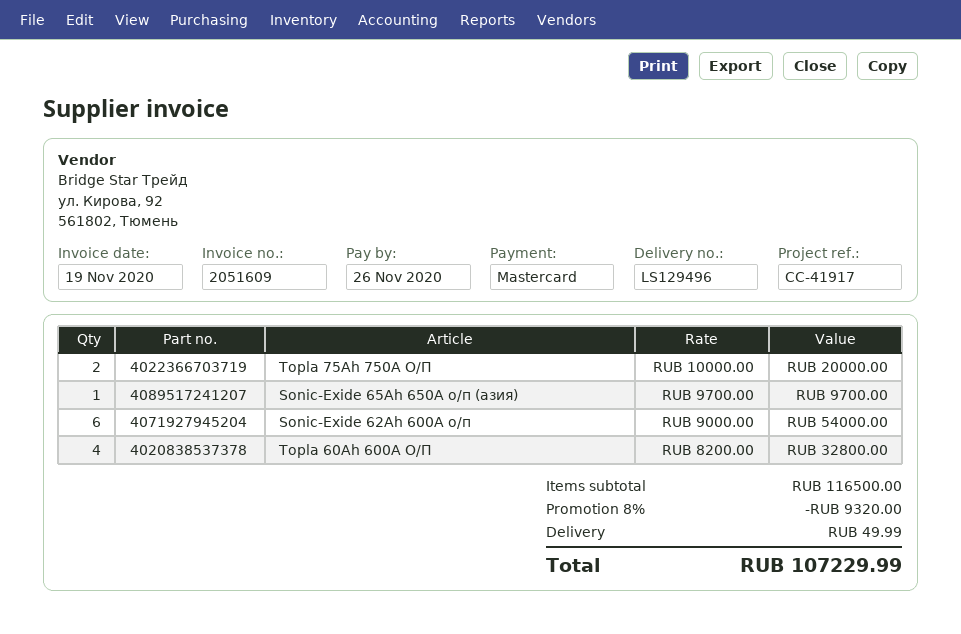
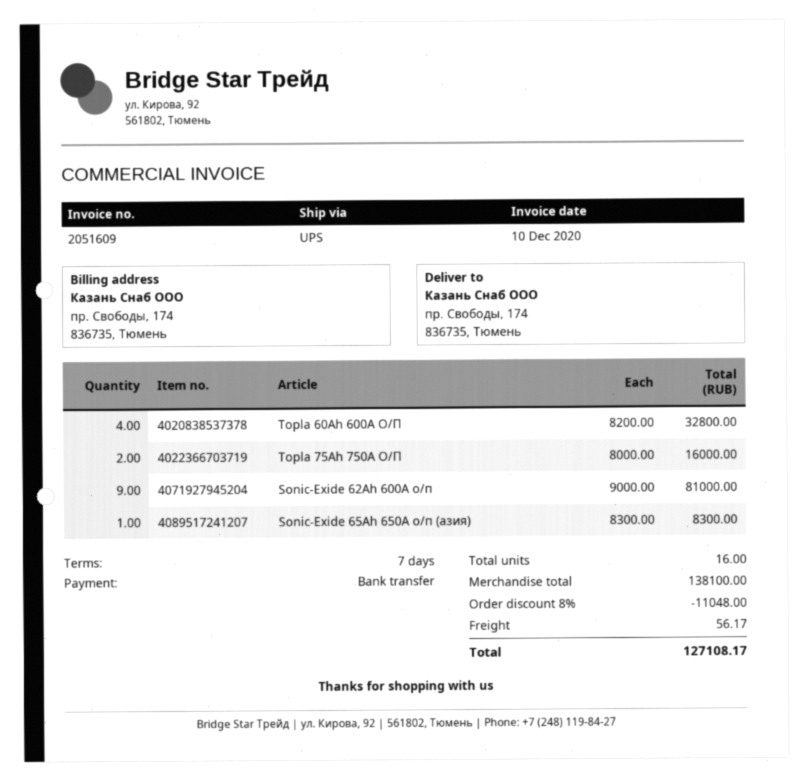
invoice date: 2020-11-19 -> 2020-12-10
payment method: Mastercard -> bank transfer
Topla 75Ah 750A О/П: 2 x 10000.00 = 20000.00 -> 2 x 8000.00 = 16000.00
Sonic-Exide 65Ah 650A о/п (азия): 1 x 9700.00 = 9700.00 -> 1 x 8300.00 = 8300.00
Sonic-Exide 62Ah 600A о/п: 6 x 9000.00 = 54000.00 -> 9 x 9000.00 = 81000.00
subtotal: 116500.00 -> 138100.00
discount: 8% = 9320.00 -> 8% = 11048.00
shipping: 49.99 -> 56.17
total: 107229.99 -> 127108.17

